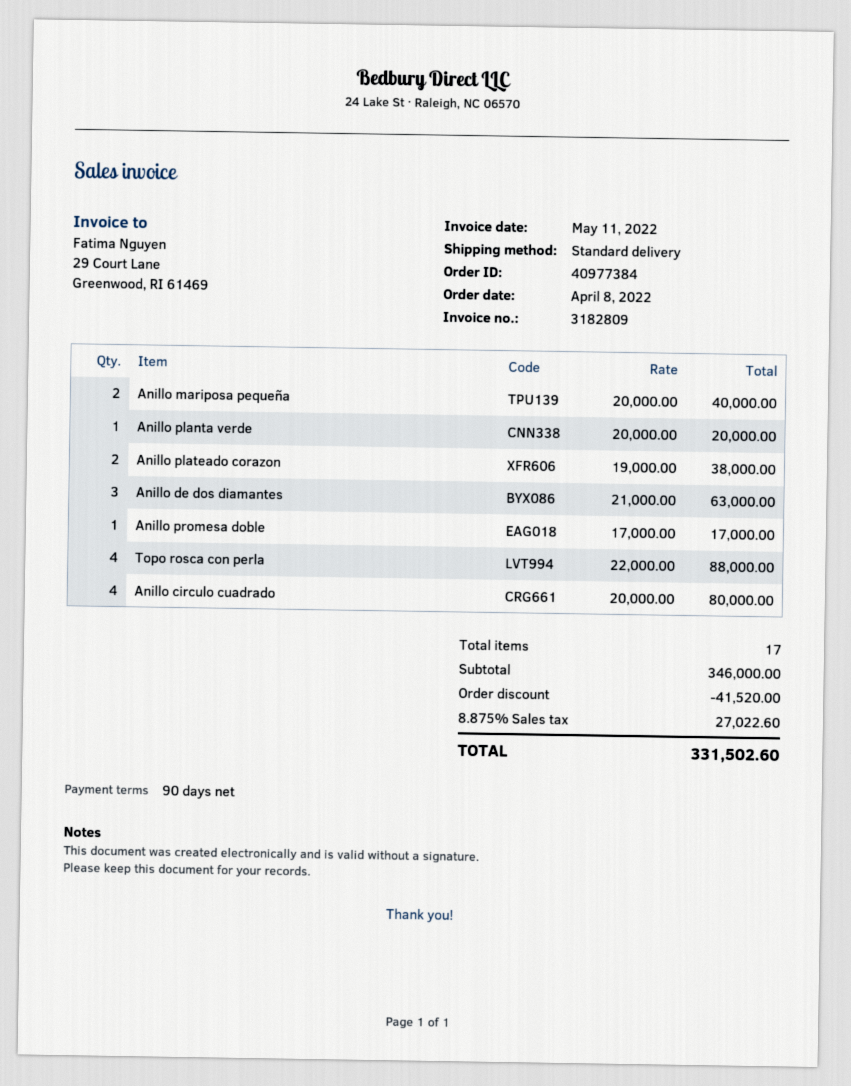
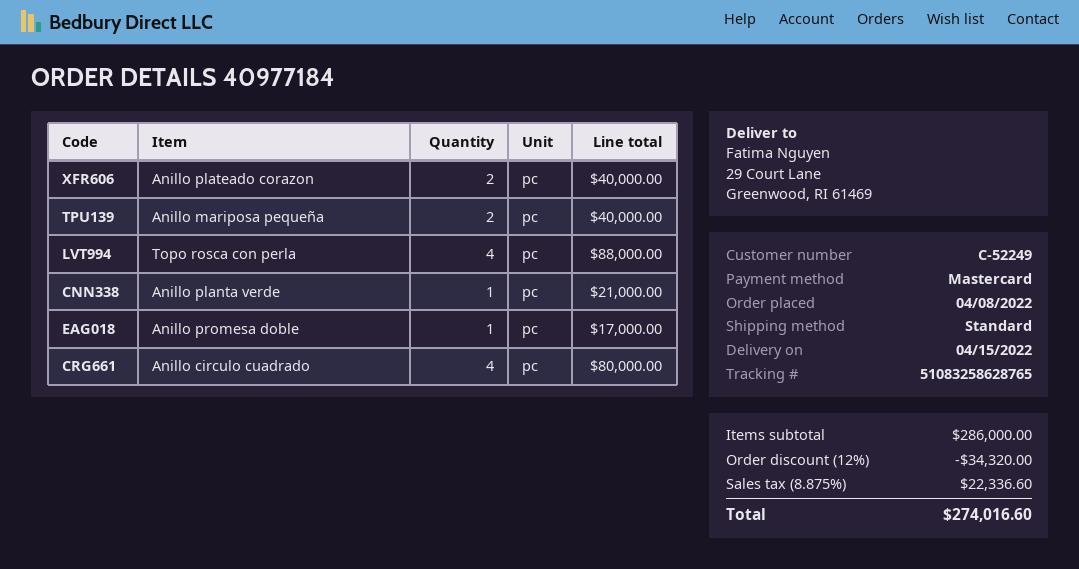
order number: 40977384 -> 40977184
Anillo planta verde: 1 for 20000.00 -> 1 for 21000.00
Anillo plateado corazon: 2 for 38000.00 -> 2 for 40000.00
Anillo de dos diamantes: 3 for 63000.00 -> none
subtotal: 346000.00 -> 286000.00
discount: 41520.00 -> 34320.00
tax: 8.875% = 27022.60 -> 8.875% = 22336.60
total: 331502.60 -> 274016.60

